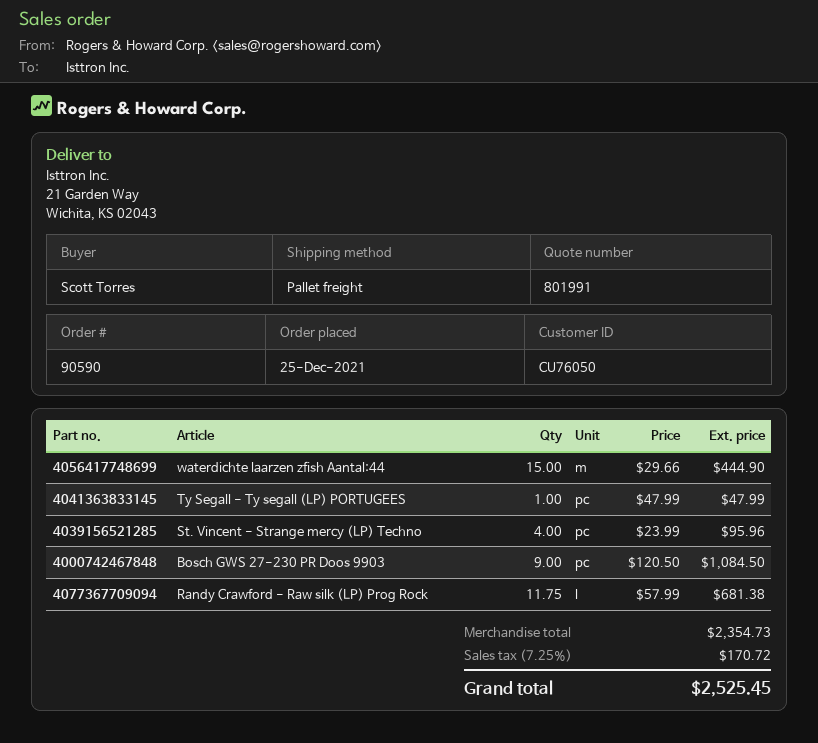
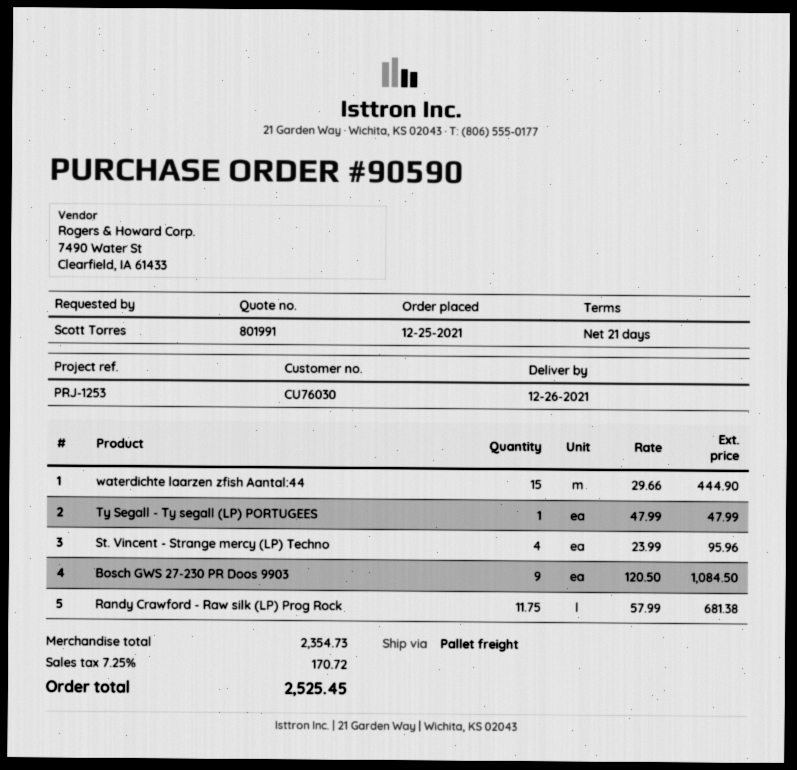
customer number: CU76050 -> CU76030

